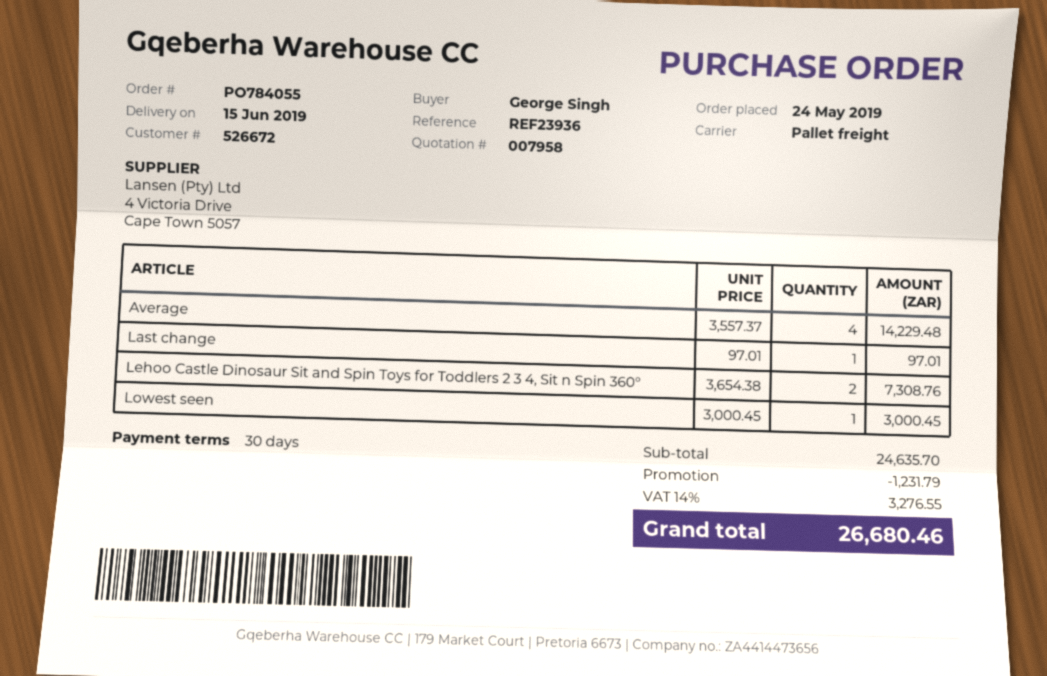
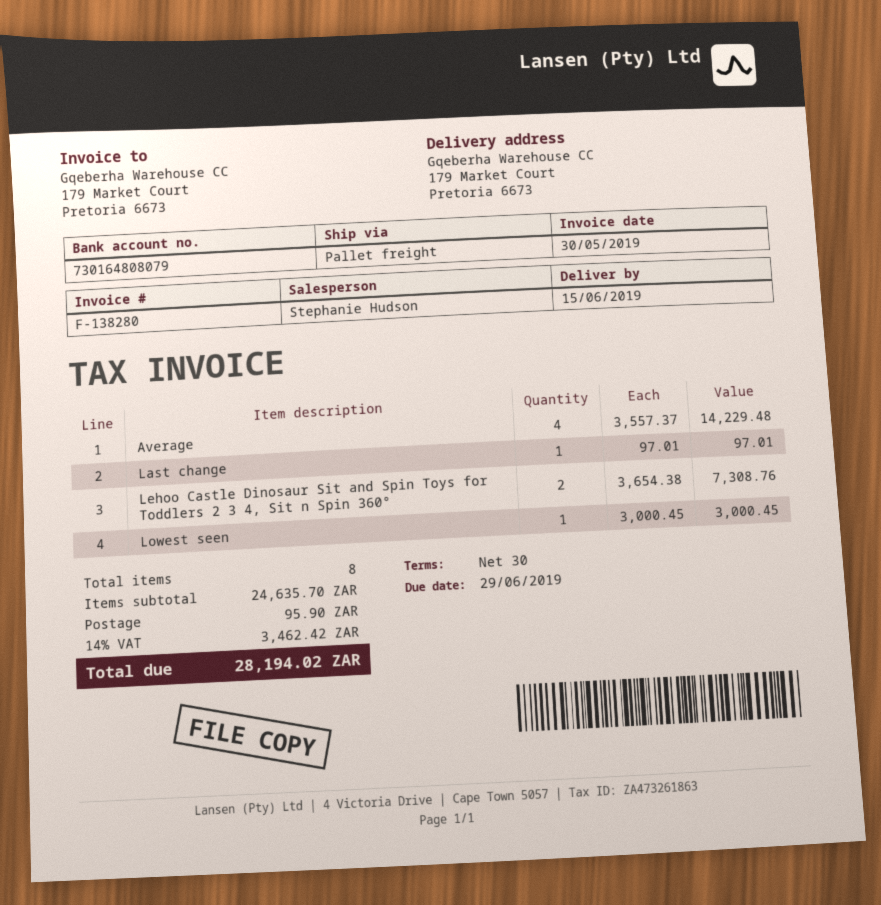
discount: 1231.79 -> none
shipping: none -> 95.90
tax: 14% = 3276.55 -> 14% = 3462.42
total: 26680.46 -> 28194.02

